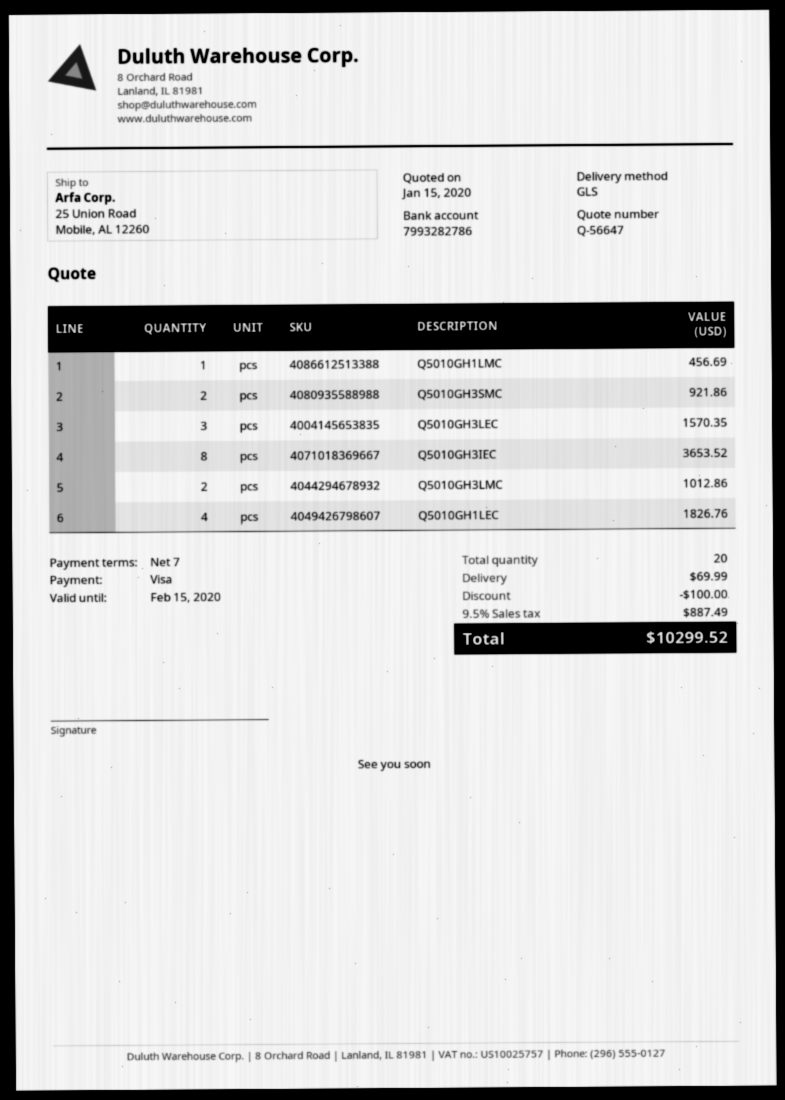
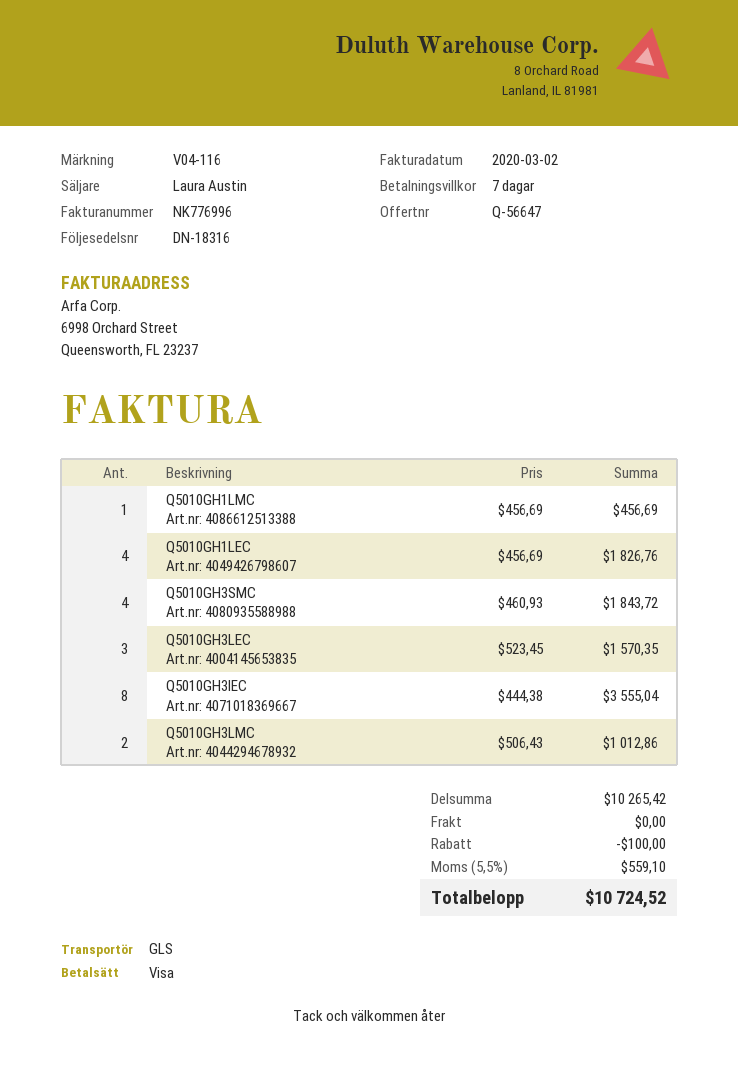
Q5010GH3SMC: 2 for 921.86 -> 4 for 1843.72
Q5010GH3IEC: 8 for 3653.52 -> 8 for 3555.04
shipping: 69.99 -> 0.00
tax: 9.5% = 887.49 -> 5.5% = 559.10
total: 10299.52 -> 10724.52

